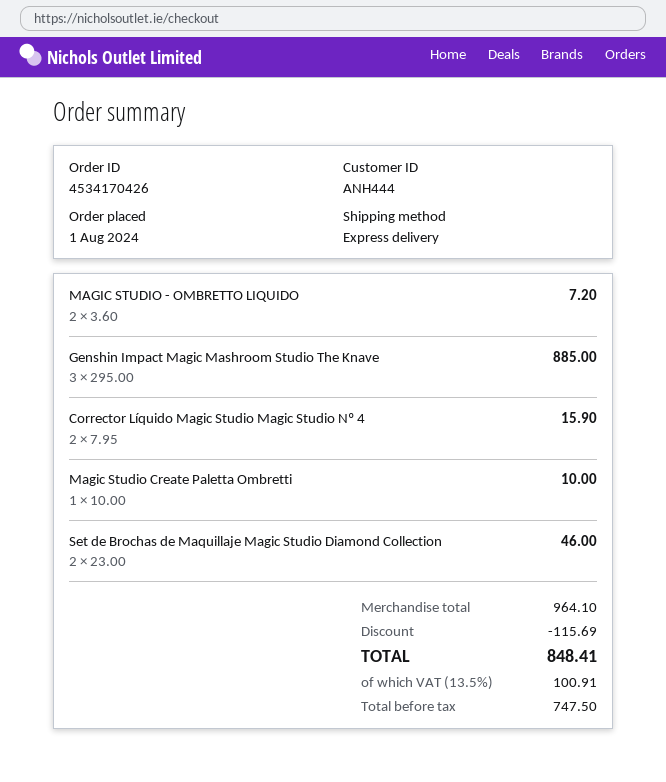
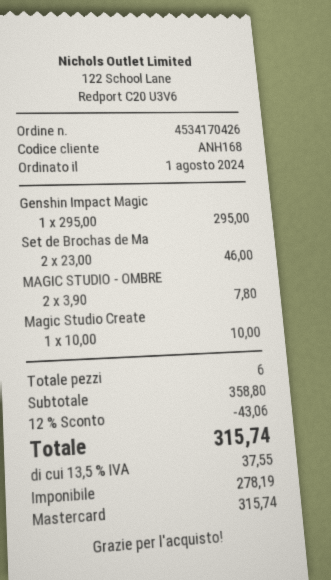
customer number: ANH444 -> ANH168
MAGIC STUDIO - OMBRETTO LIQUIDO: 2 x 3.60 = 7.20 -> 2 x 3.90 = 7.80
Genshin Impact Magic Mashroom Studio The Knave: 3 x 295.00 = 885.00 -> 1 x 295.00 = 295.00
Corrector Líquido Magic Studio Magic Studio Nº 4: 2 x 7.95 = 15.90 -> none
subtotal: 964.10 -> 358.80
discount: 115.69 -> 43.06
net: 747.50 -> 278.19
tax: 13.5% = 100.91 -> 13.5% = 37.55
total: 848.41 -> 315.74

